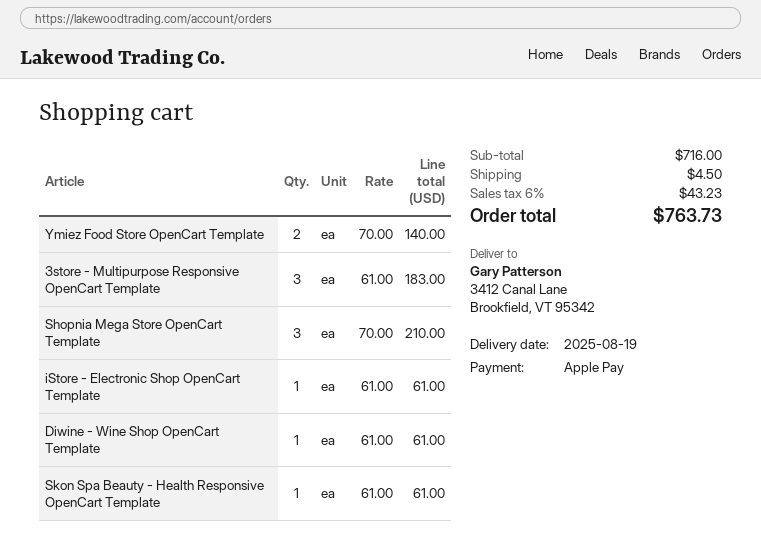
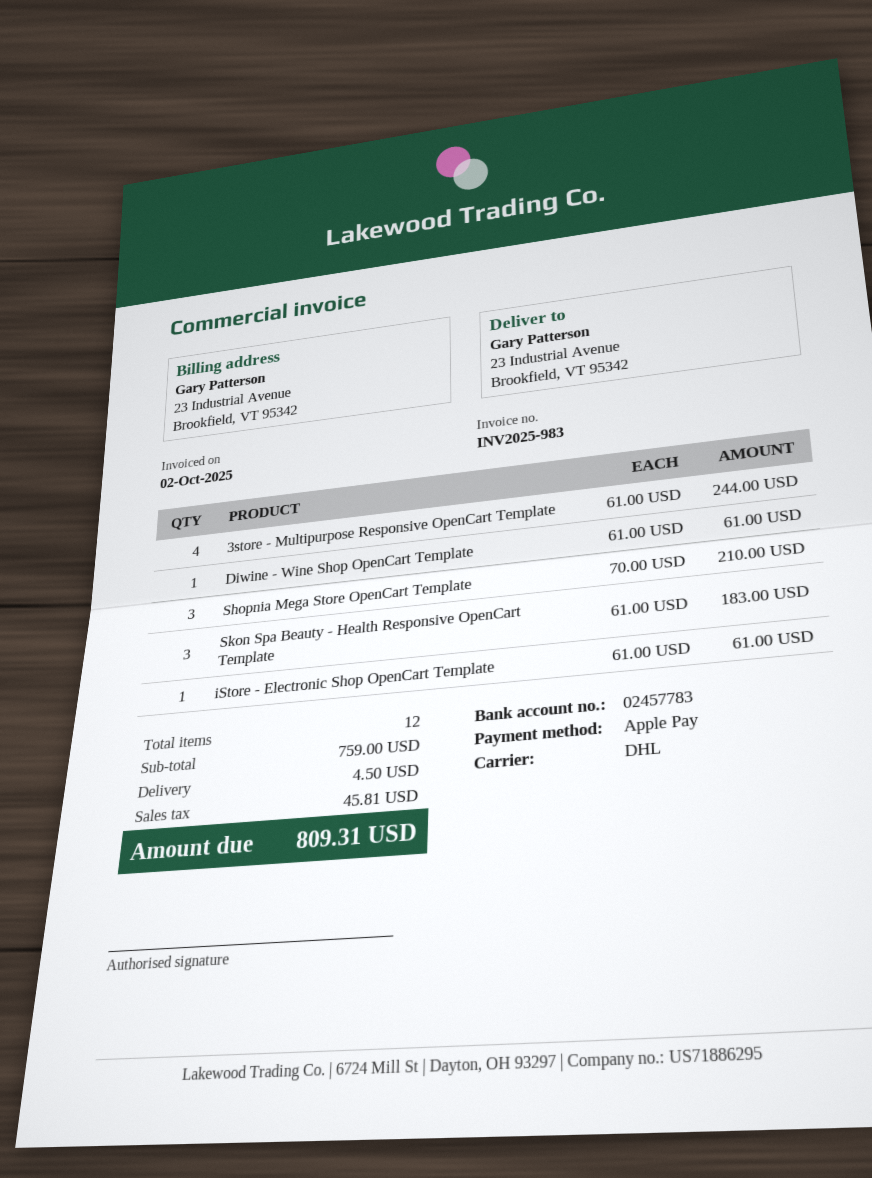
ship to: 3412 Canal Lane, Brookfield, VT 95342 -> 23 Industrial Avenue, Brookfield, VT 95342
Ymiez Food Store OpenCart Template: 2 x 70.00 = 140.00 -> none
3store - Multipurpose Responsive OpenCart Template: 3 x 61.00 = 183.00 -> 4 x 61.00 = 244.00
Skon Spa Beauty - Health Responsive OpenCart Template: 1 x 61.00 = 61.00 -> 3 x 61.00 = 183.00
subtotal: 716.00 -> 759.00
tax: 43.23 -> 45.81
total: 763.73 -> 809.31

